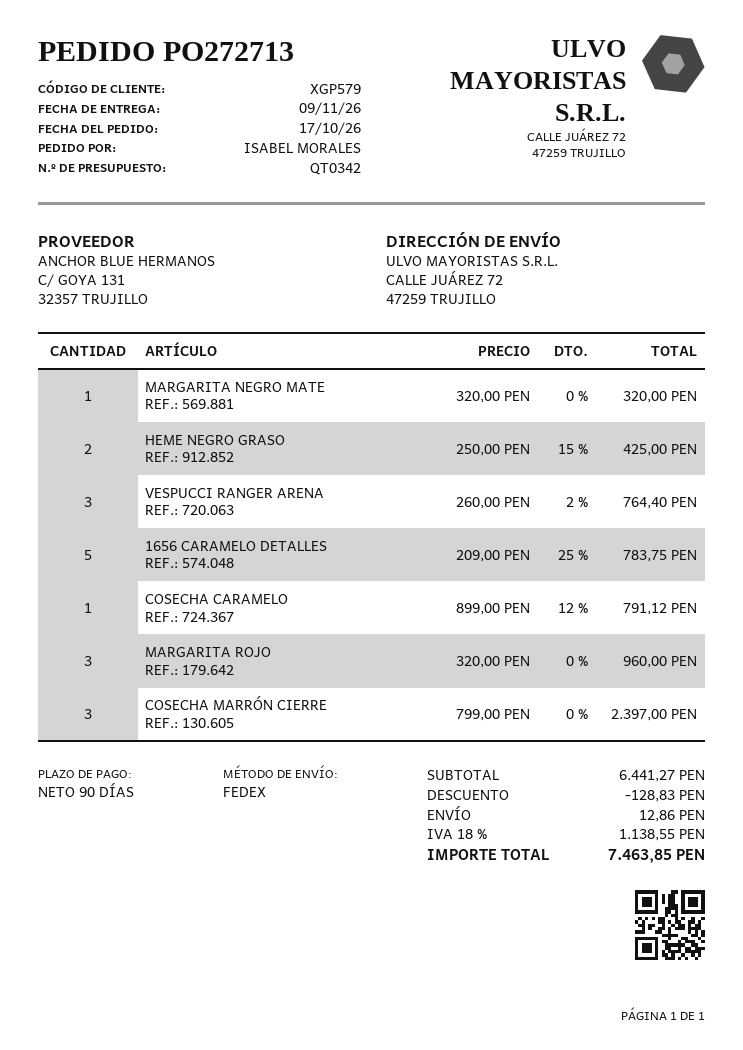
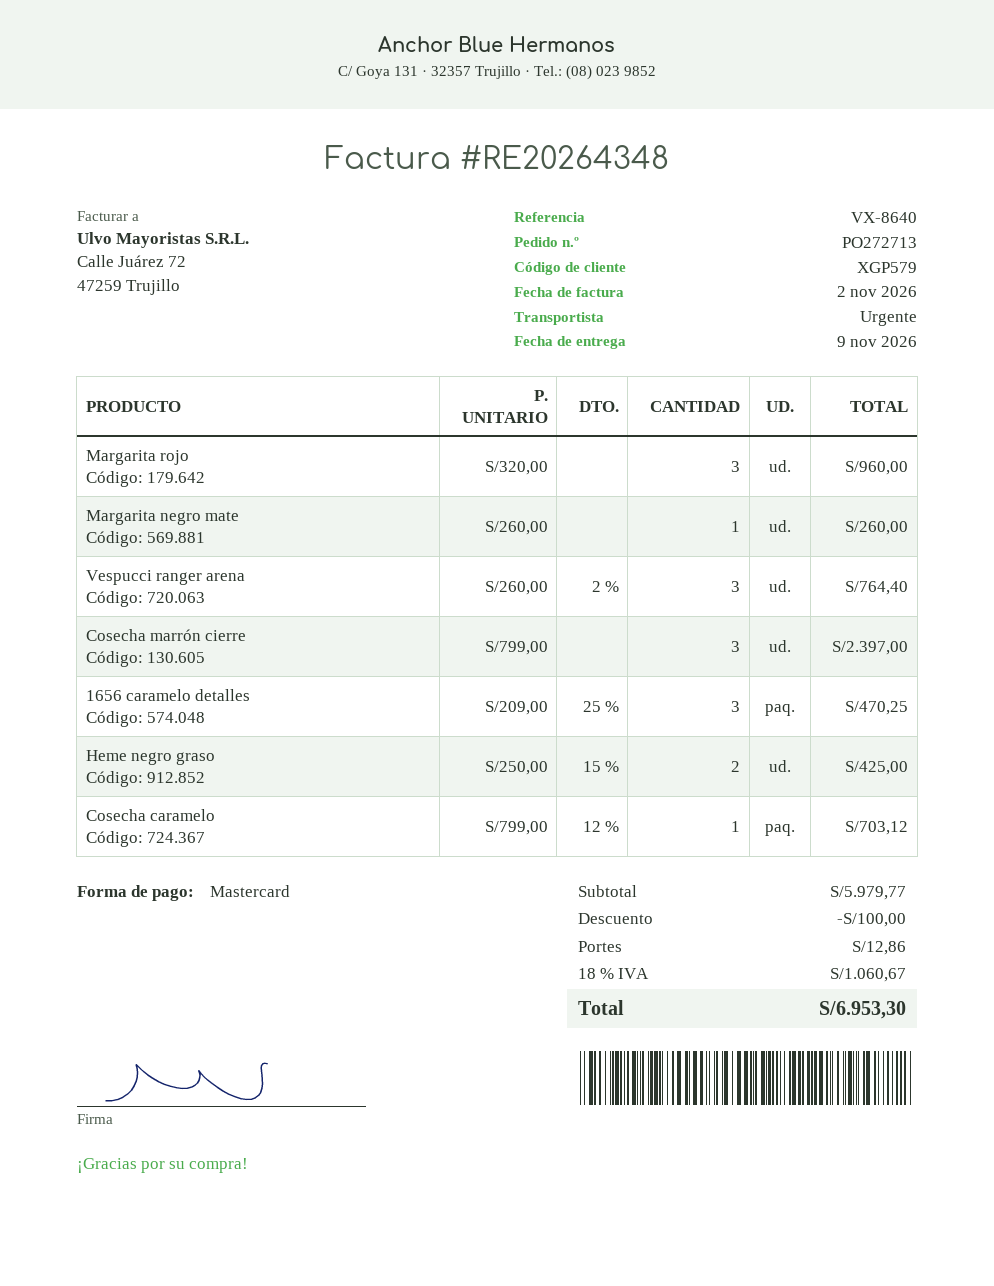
shipping method: FedEx -> express
MARGARITA NEGRO MATE: 1 x 320.00 = 320.00 -> 1 x 260.00 = 260.00
1656 CARAMELO DETALLES: 5 x 209.00 - 25% = 783.75 -> 3 x 209.00 - 25% = 470.25
COSECHA CARAMELO: 1 x 899.00 - 12% = 791.12 -> 1 x 799.00 - 12% = 703.12
subtotal: 6441.27 -> 5979.77
discount: 128.83 -> 100.00
tax: 18% = 1138.55 -> 18% = 1060.67
total: 7463.85 -> 6953.30

